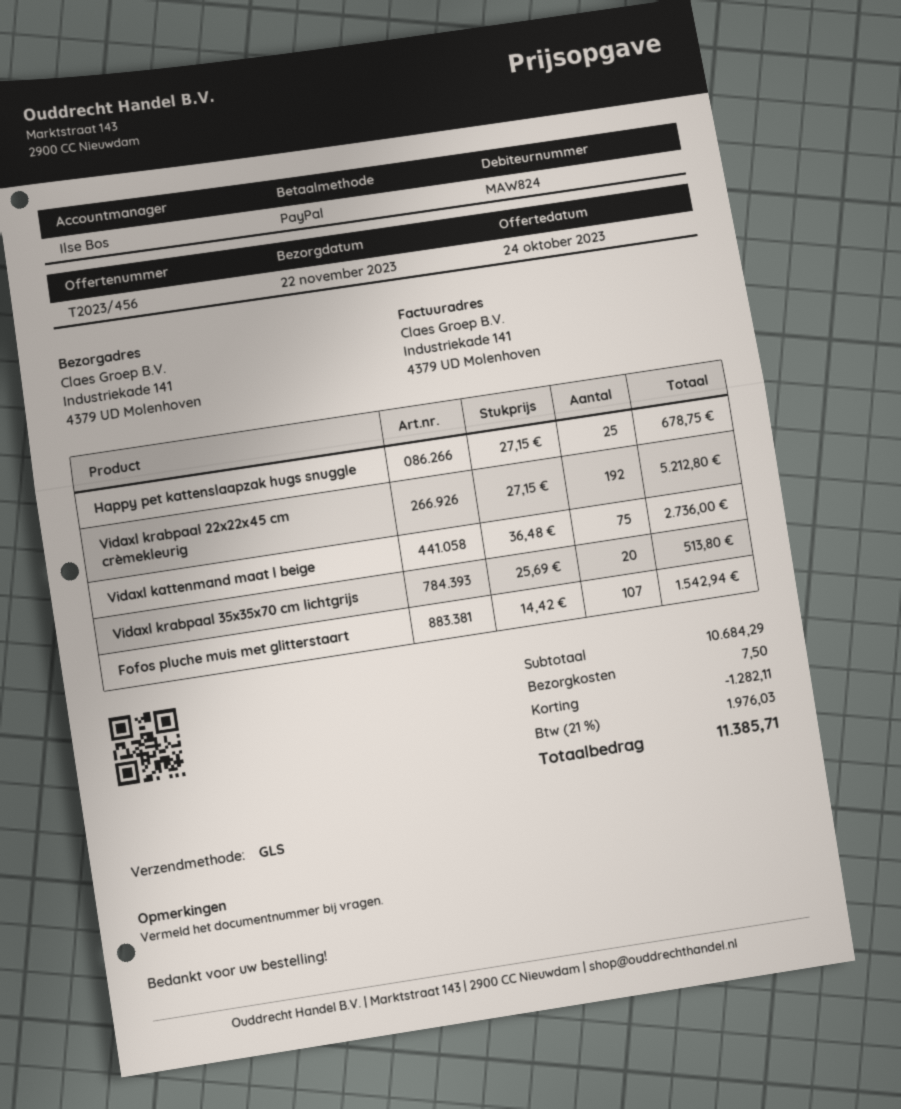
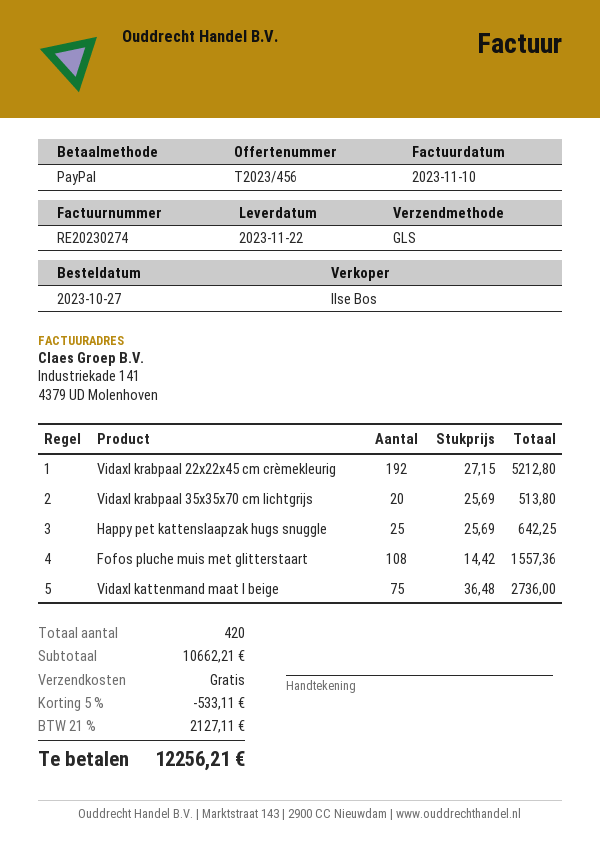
Happy pet kattenslaapzak hugs snuggle: 25 x 27.15 = 678.75 -> 25 x 25.69 = 642.25
Fofos pluche muis met glitterstaart: 107 x 14.42 = 1542.94 -> 108 x 14.42 = 1557.36
subtotal: 10684.29 -> 10662.21
discount: 1282.11 -> 533.11
shipping: 7.50 -> 0.00
tax: 21% = 1976.03 -> 21% = 2127.11
total: 11385.71 -> 12256.21

